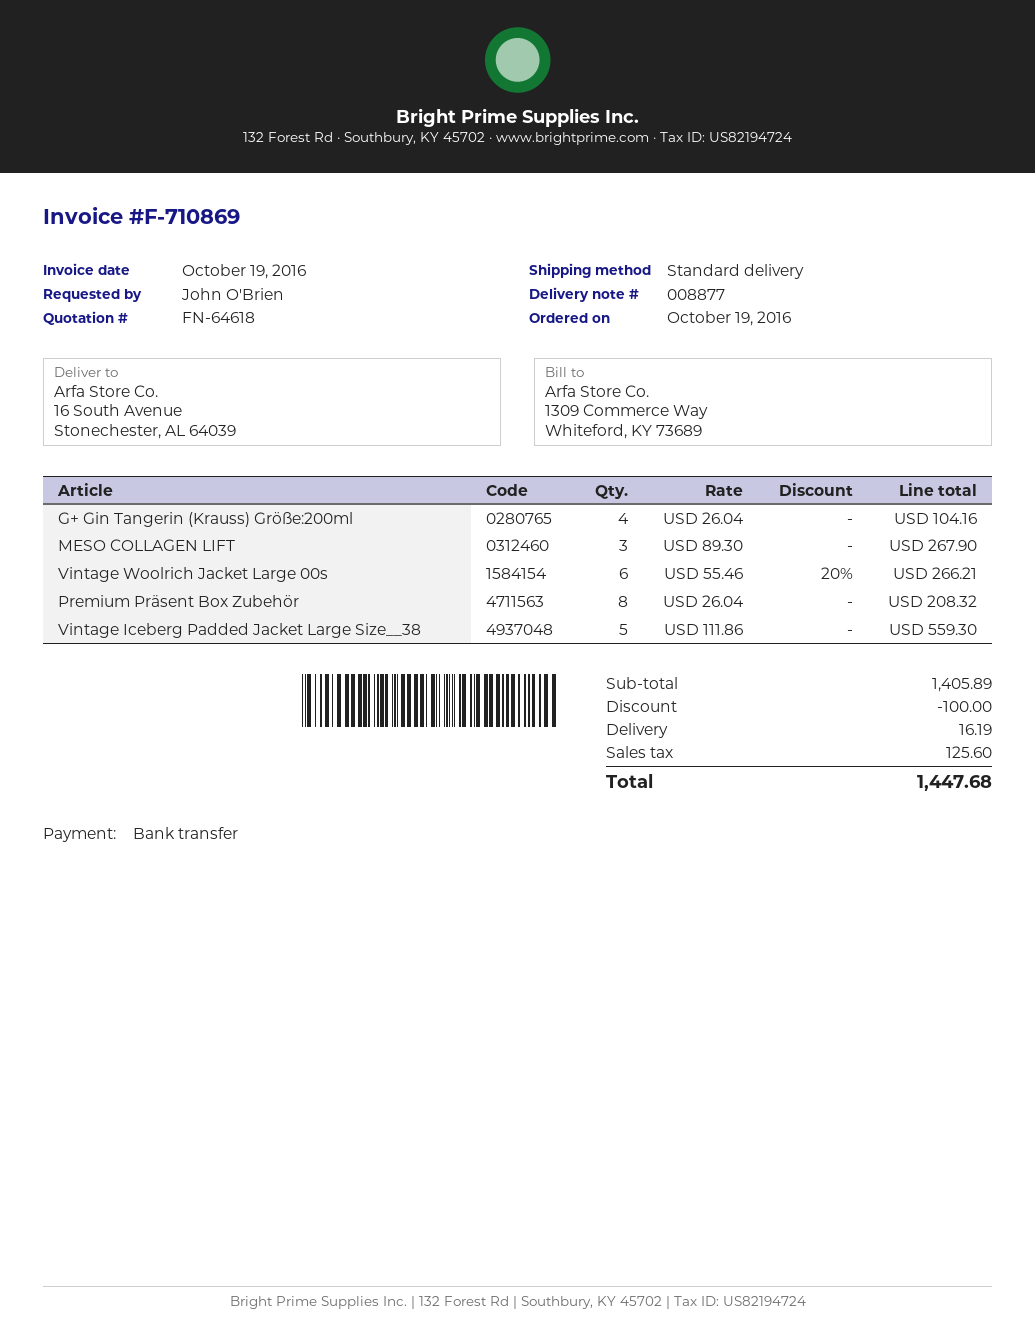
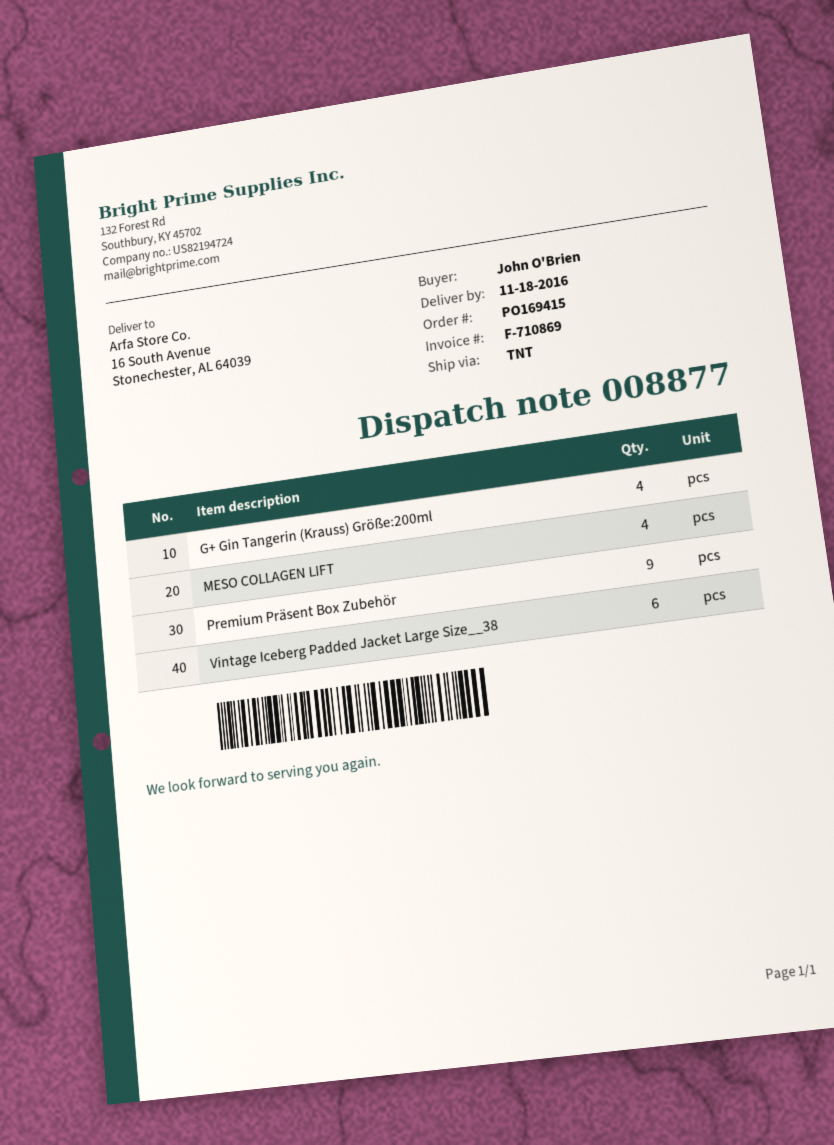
shipping method: standard -> TNT
MESO COLLAGEN LIFT: 3 -> 4
Vintage Woolrich Jacket Large 00s: 6 -> none
Premium Präsent Box Zubehör: 8 -> 9
Vintage Iceberg Padded Jacket Large Size__38: 5 -> 6

